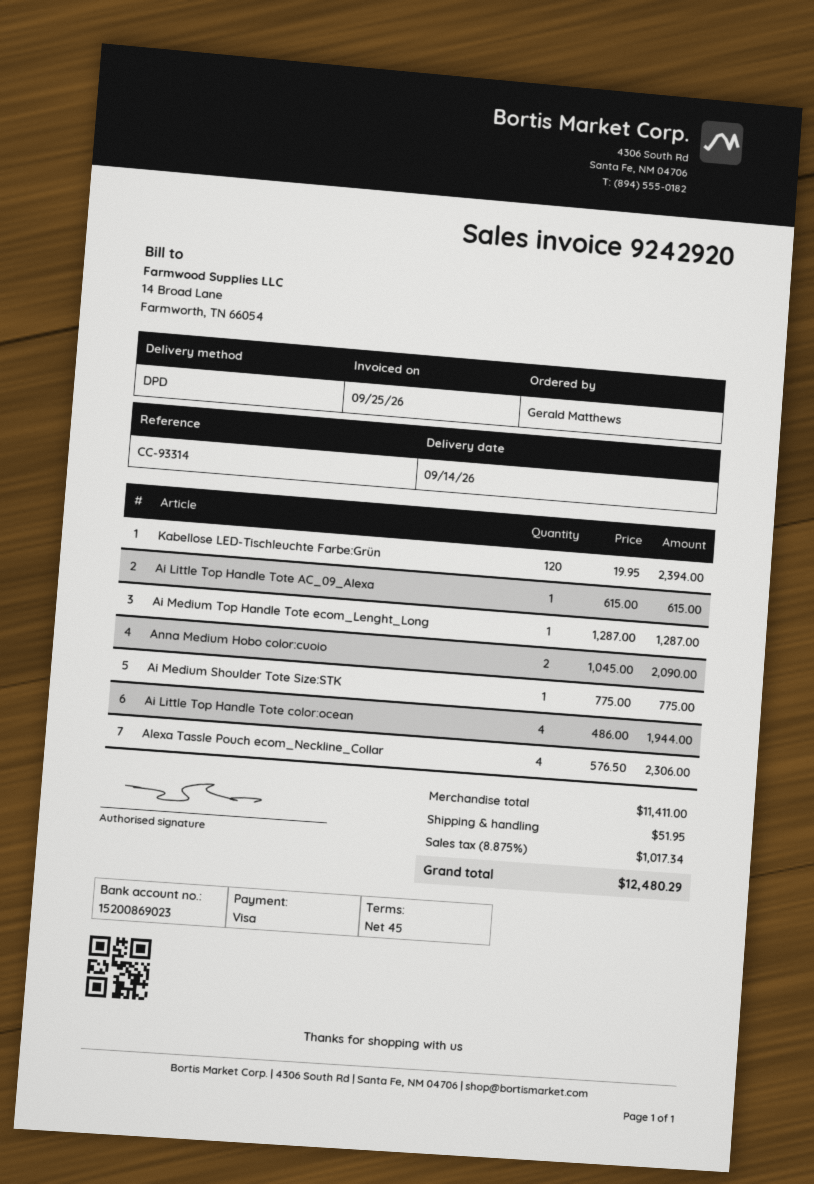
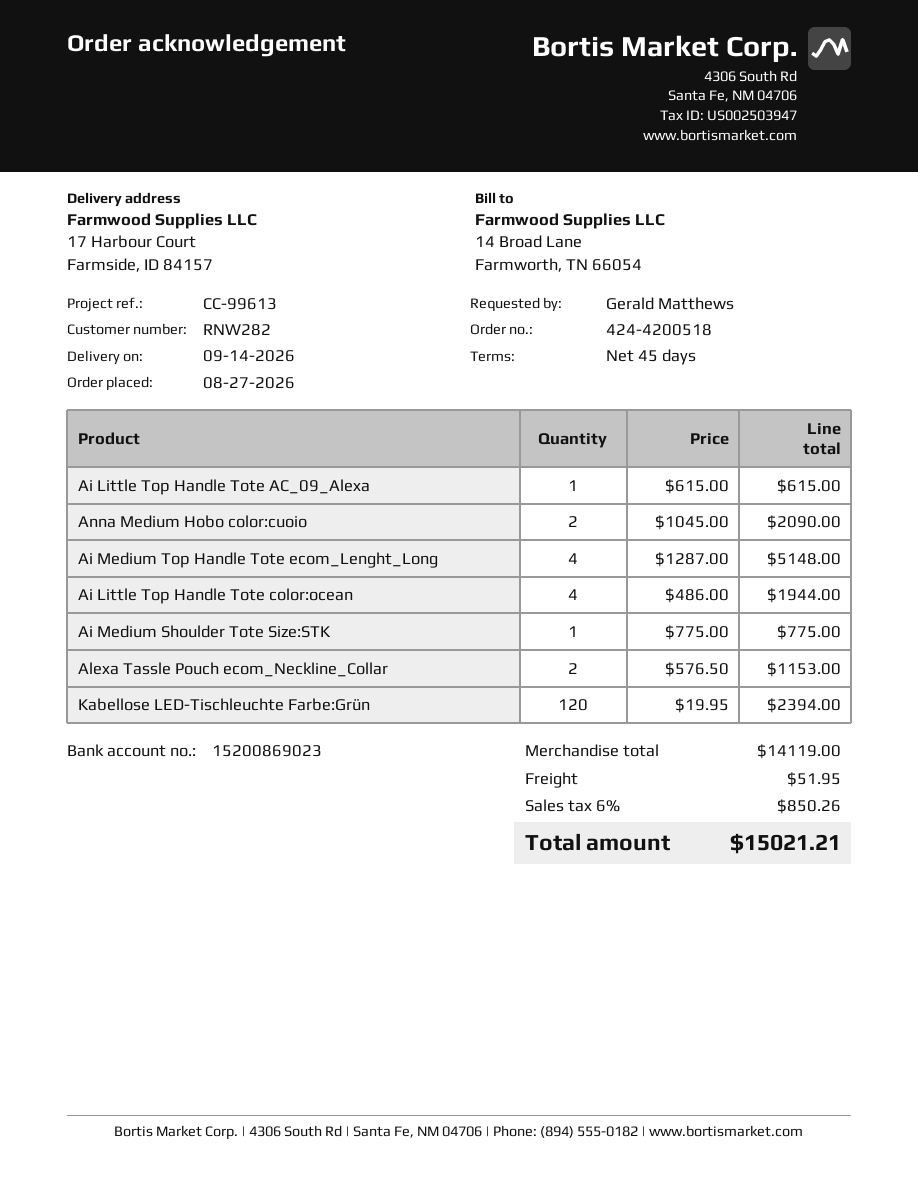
reference: CC-93314 -> CC-99613
Ai Medium Top Handle Tote ecom_Lenght_Long: 1 x 1287.00 = 1287.00 -> 4 x 1287.00 = 5148.00
Alexa Tassle Pouch ecom_Neckline_Collar: 4 x 576.50 = 2306.00 -> 2 x 576.50 = 1153.00
subtotal: 11411.00 -> 14119.00
tax: 8.875% = 1017.34 -> 6% = 850.26
total: 12480.29 -> 15021.21

